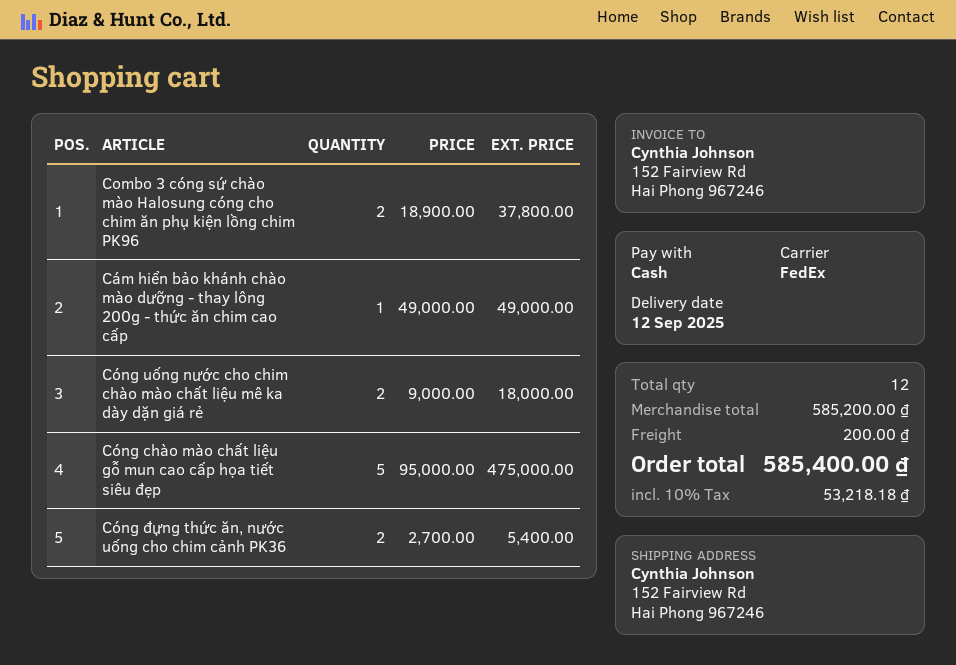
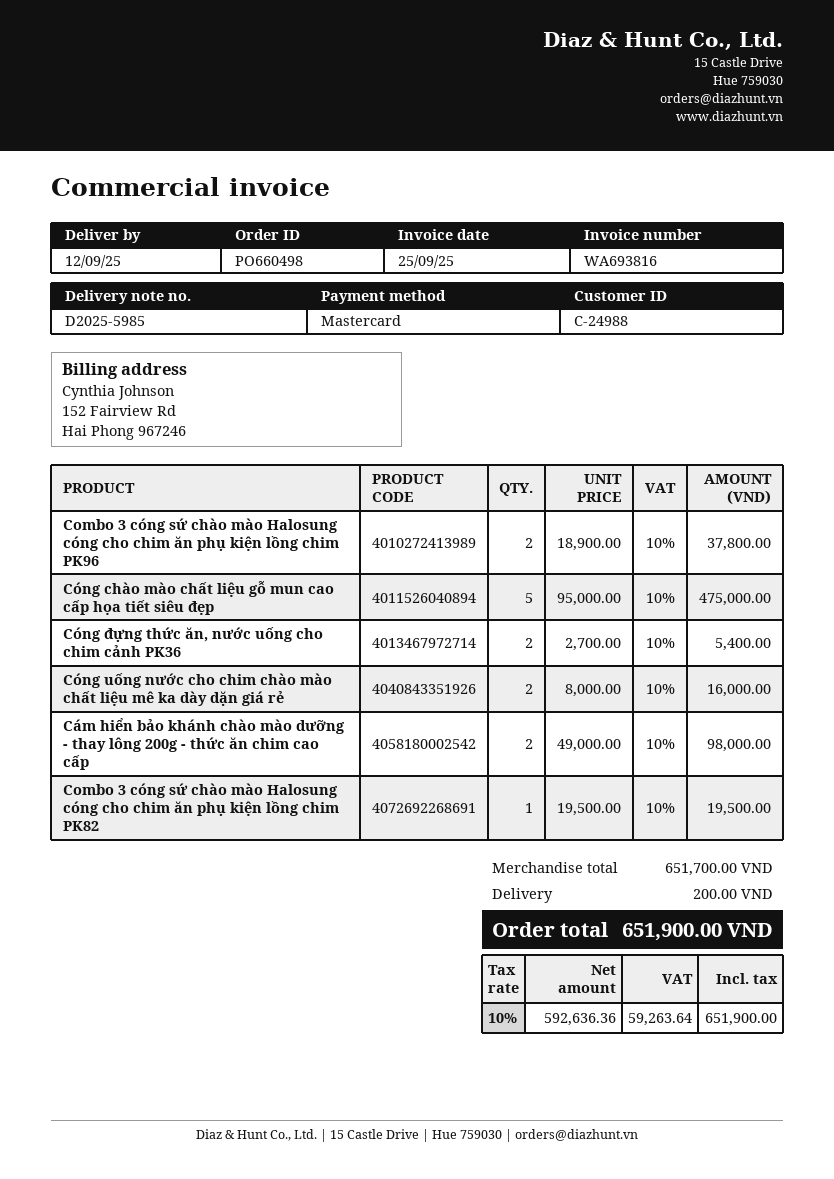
payment method: cash -> Mastercard
Cám hiển bảo khánh chào mào dưỡng - thay lông 200g - thức ăn chim cao cấp: 1 x 49000.00 = 49000.00 -> 2 x 49000.00 = 98000.00
Cóng uống nước cho chim chào mào chất liệu mê ka dày dặn giá rẻ: 2 x 9000.00 = 18000.00 -> 2 x 8000.00 = 16000.00
Combo 3 cóng sứ chào mào Halosung cóng cho chim ăn phụ kiện lồng chim PK82: none -> 1 x 19500.00 = 19500.00
subtotal: 585200.00 -> 651700.00
tax: 10% = 53218.18 -> 10% = 59263.64
total: 585400.00 -> 651900.00

